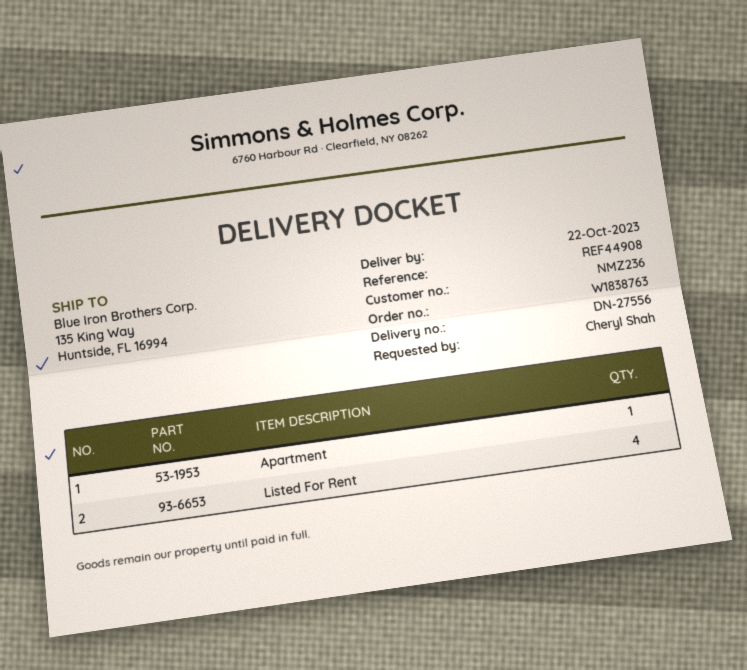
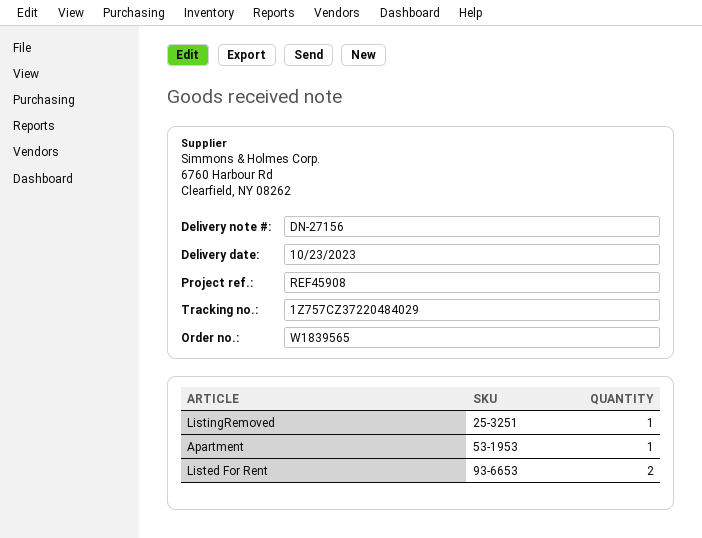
order number: W1838763 -> W1839565
delivery note number: DN-27556 -> DN-27156
delivery date: 2023-10-22 -> 2023-10-23
reference: REF44908 -> REF45908
Listed For Rent: 4 -> 2
ListingRemoved: none -> 1

